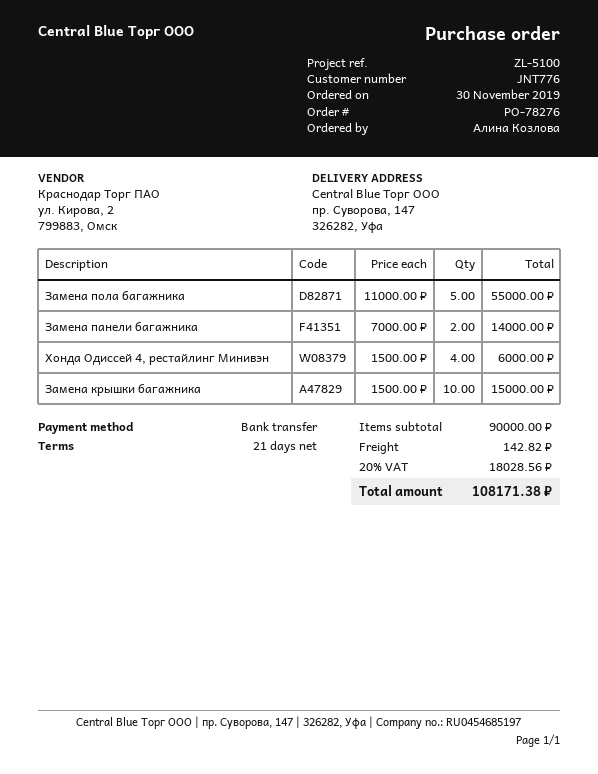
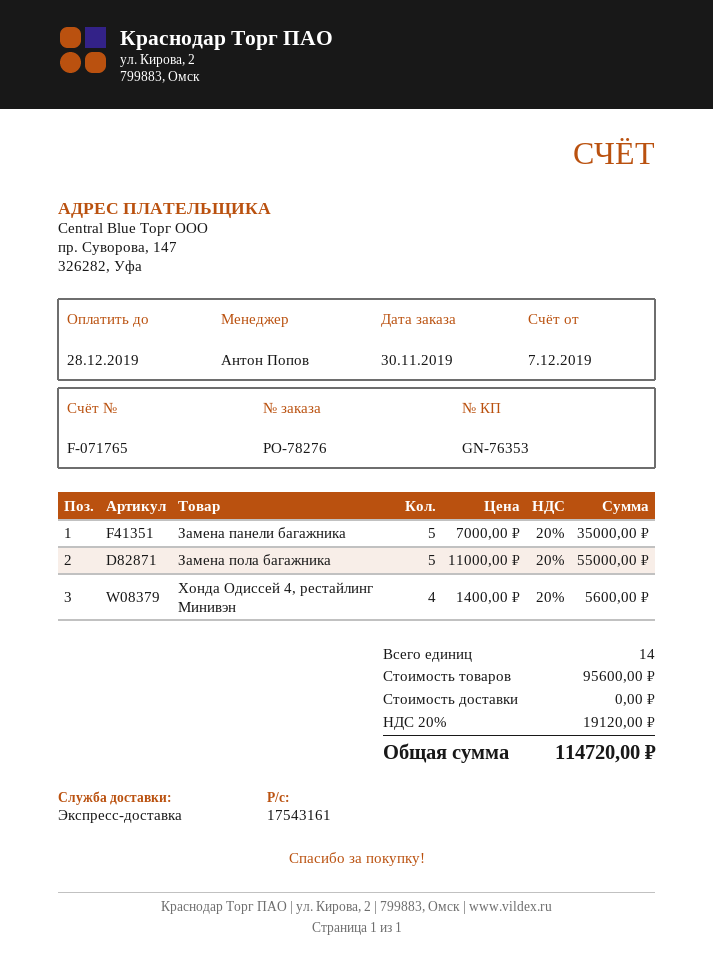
Замена панели багажника: 2 x 7000.00 = 14000.00 -> 5 x 7000.00 = 35000.00
Хонда Одиссей 4, рестайлинг Минивэн: 4 x 1500.00 = 6000.00 -> 4 x 1400.00 = 5600.00
Замена крышки багажника: 10 x 1500.00 = 15000.00 -> none
subtotal: 90000.00 -> 95600.00
shipping: 142.82 -> 0.00
tax: 20% = 18028.56 -> 20% = 19120.00
total: 108171.38 -> 114720.00

